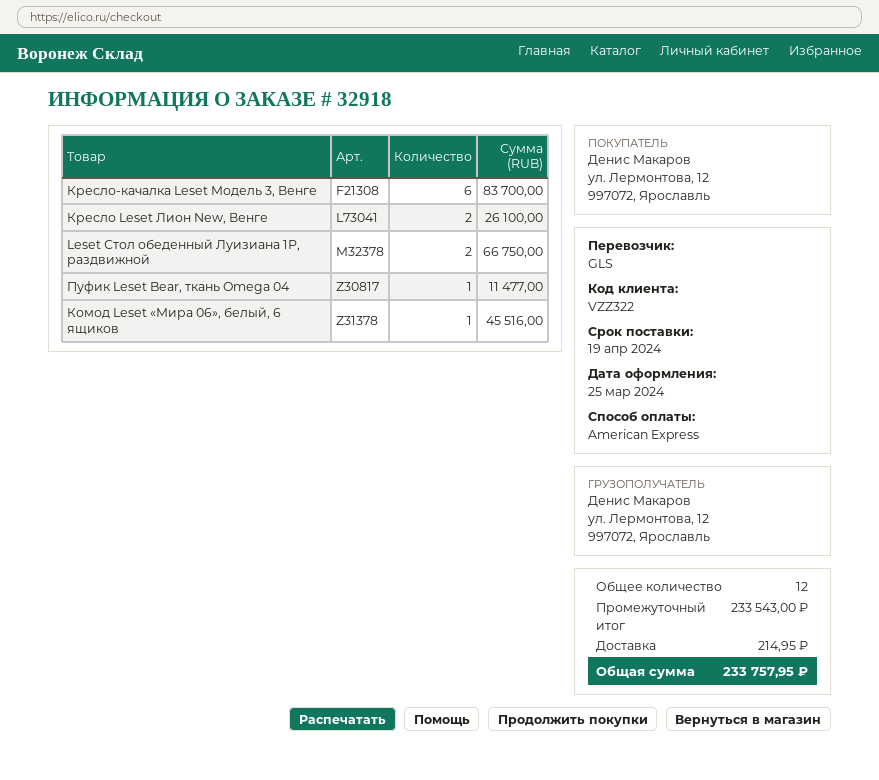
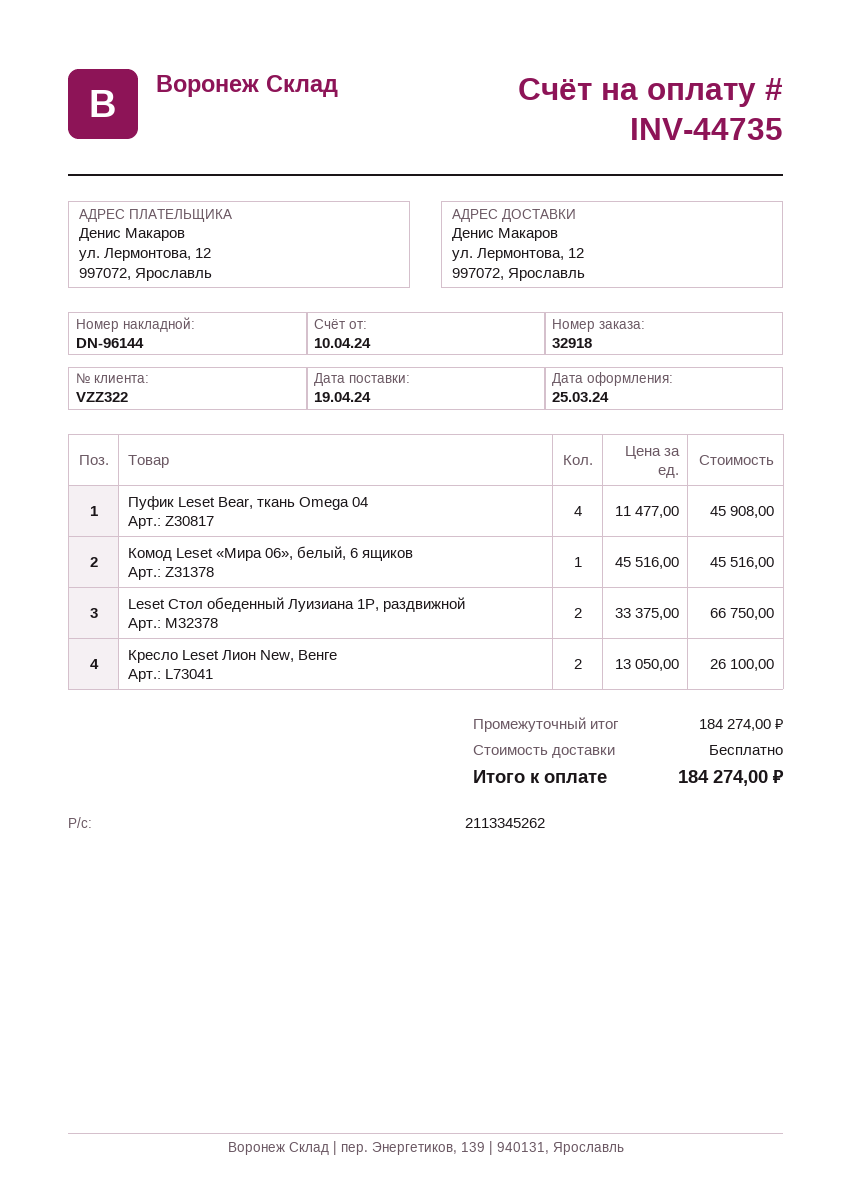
Кресло-качалка Leset Модель 3, Венге: 6 for 83700.00 -> none
Пуфик Leset Bear, ткань Omega 04: 1 for 11477.00 -> 4 for 45908.00
subtotal: 233543.00 -> 184274.00
shipping: 214.95 -> 0.00
total: 233757.95 -> 184274.00

